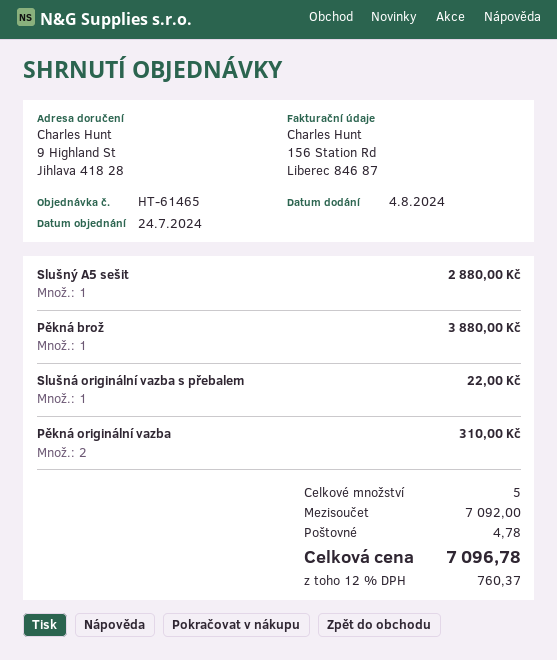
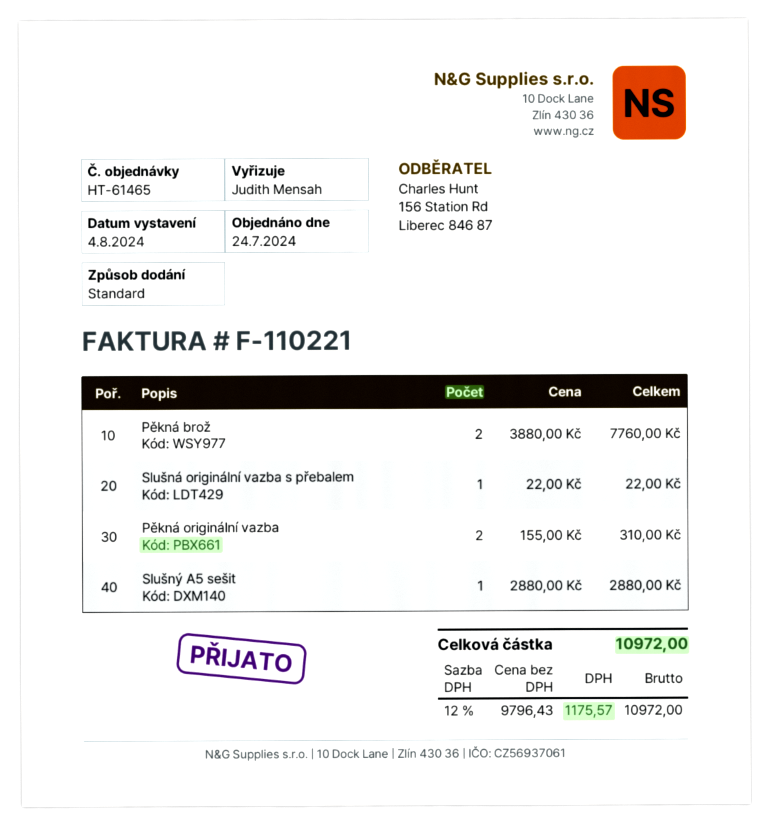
Pěkná brož: 1 for 3880.00 -> 2 for 7760.00
shipping: 4.78 -> none
tax: 12% = 760.37 -> 12% = 1175.57
total: 7096.78 -> 10972.00

